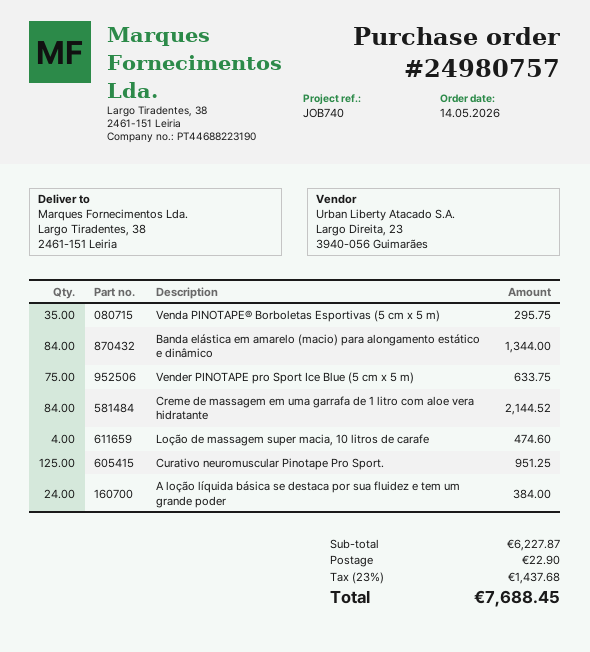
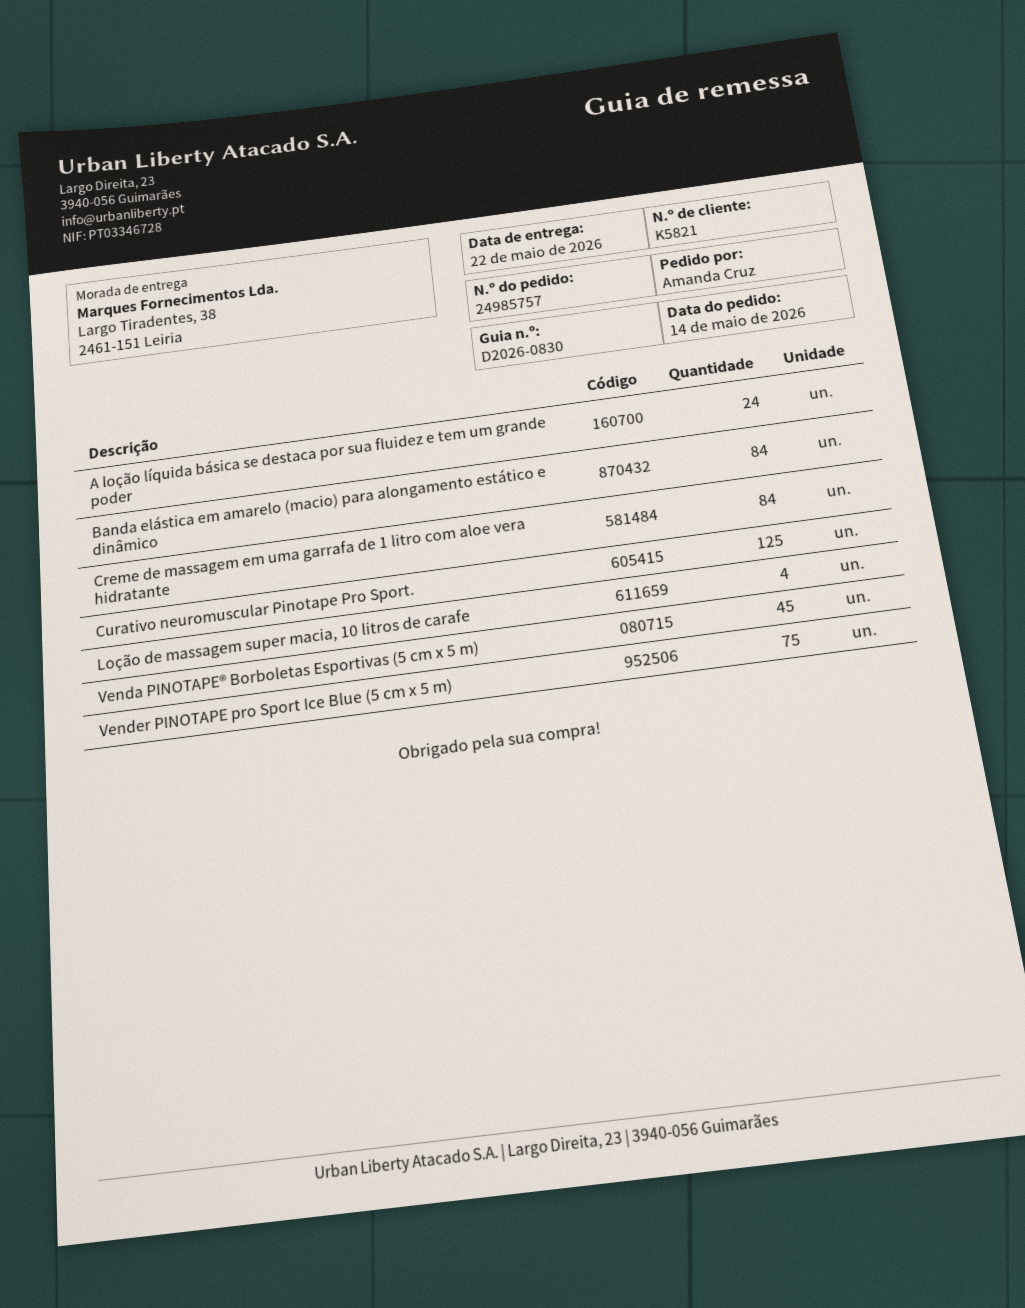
order number: 24980757 -> 24985757
Venda PINOTAPE® Borboletas Esportivas (5 cm x 5 m): 35 -> 45

